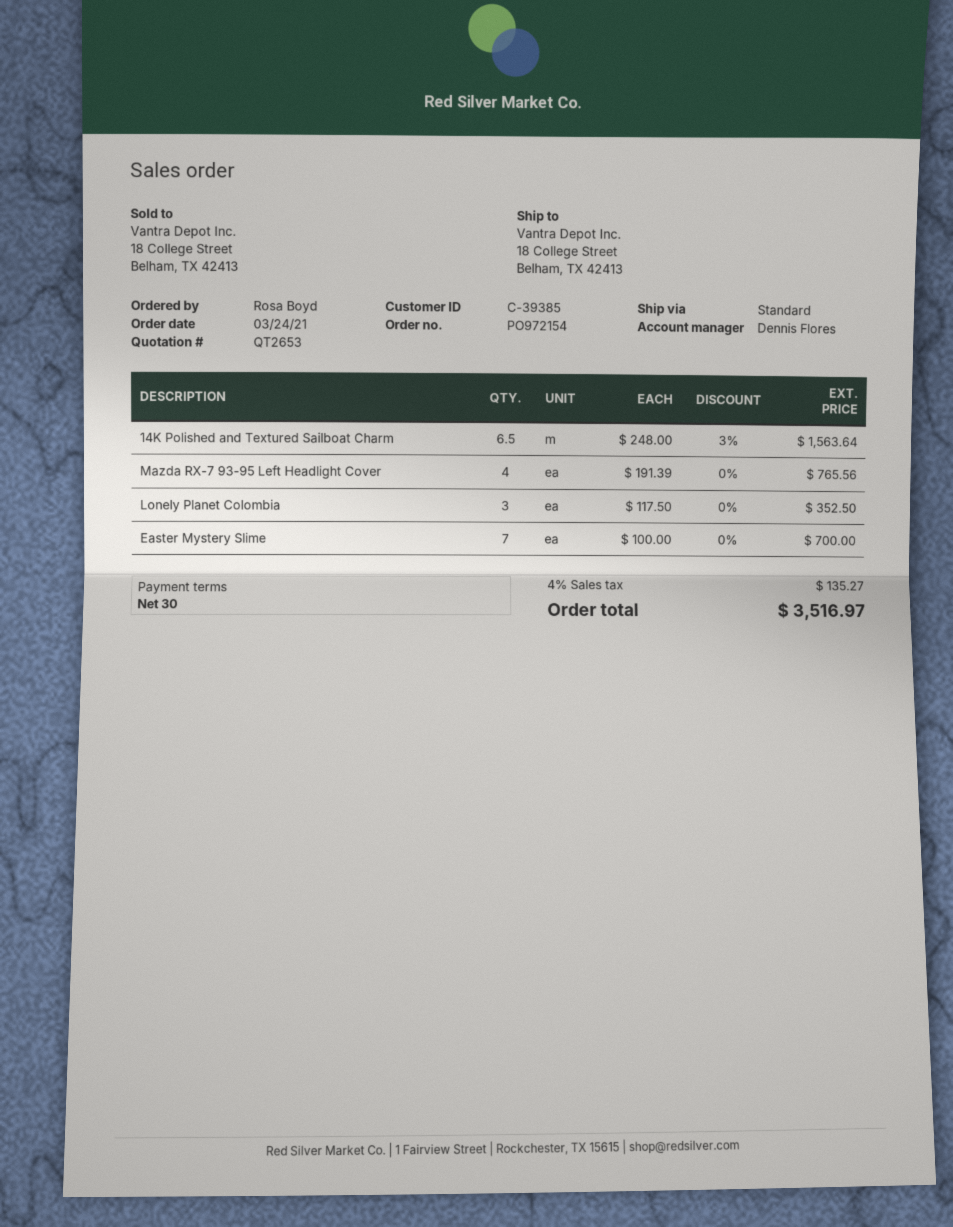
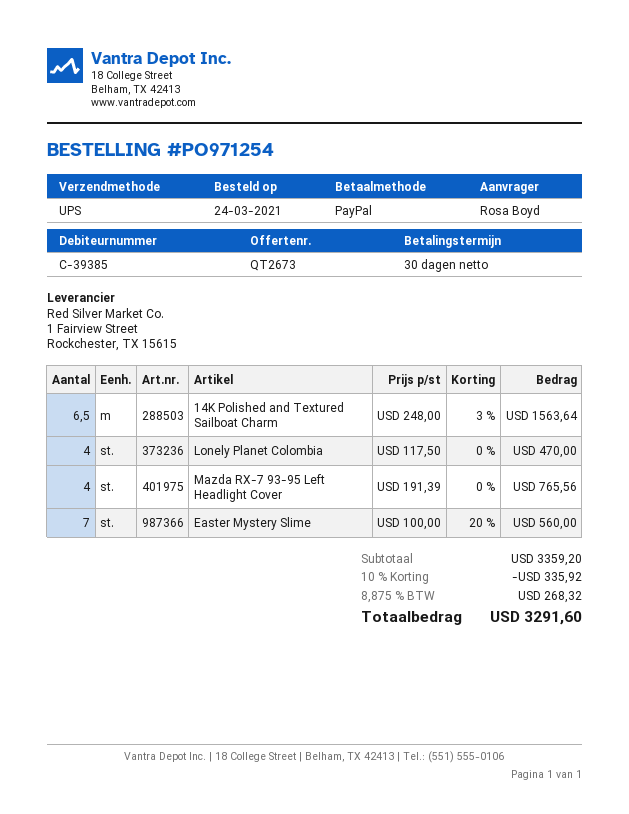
quote number: QT2653 -> QT2673
order number: PO972154 -> PO971254
shipping method: standard -> UPS
Lonely Planet Colombia: 3 x 117.50 = 352.50 -> 4 x 117.50 = 470.00
Easter Mystery Slime: 7 x 100.00 = 700.00 -> 7 x 100.00 - 20% = 560.00
discount: none -> 10% = 335.92
tax: 4% = 135.27 -> 8.875% = 268.32
total: 3516.97 -> 3291.60

